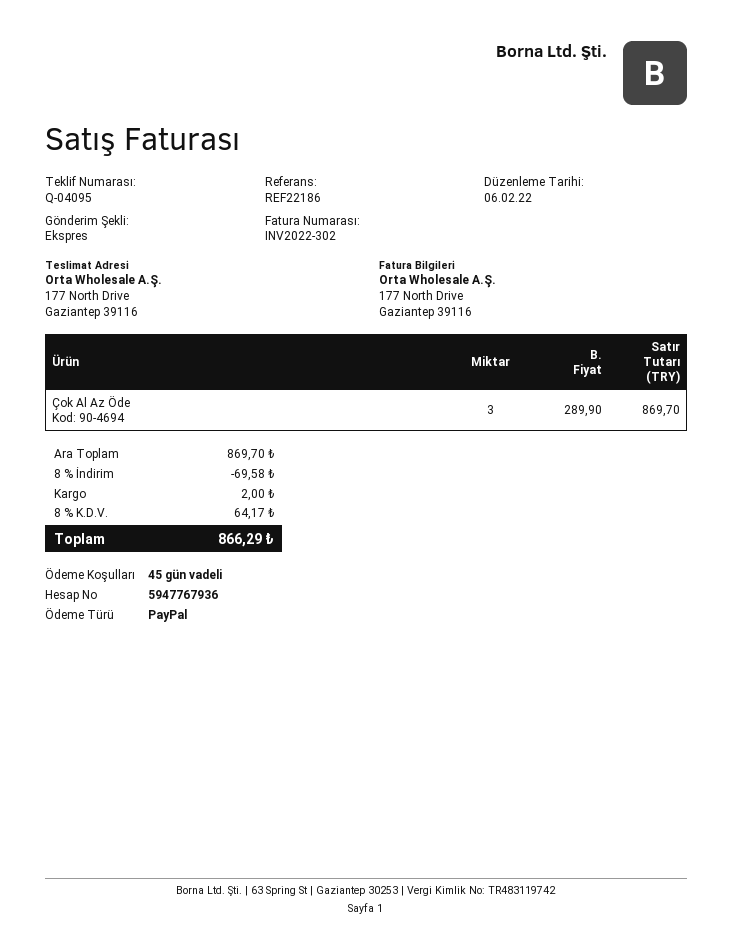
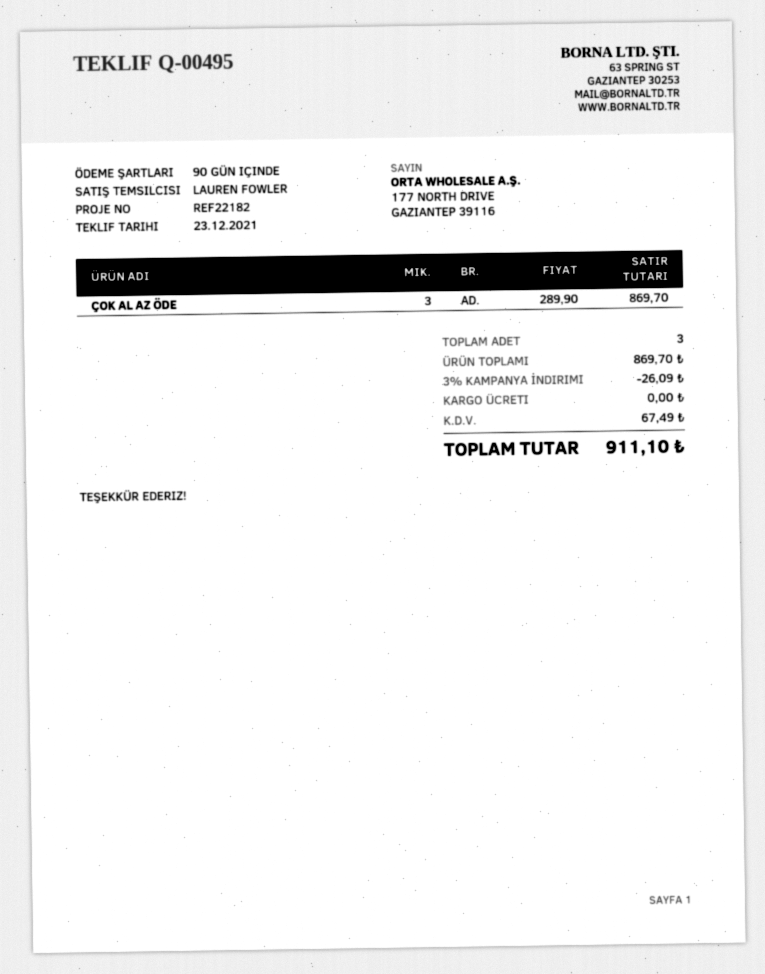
quote number: Q-04095 -> Q-00495
payment terms: 45 days -> 90 days
reference: REF22186 -> REF22182
discount: 8% = 69.58 -> 3% = 26.09
shipping: 2.00 -> 0.00
tax: 64.17 -> 67.49
total: 866.29 -> 911.10

